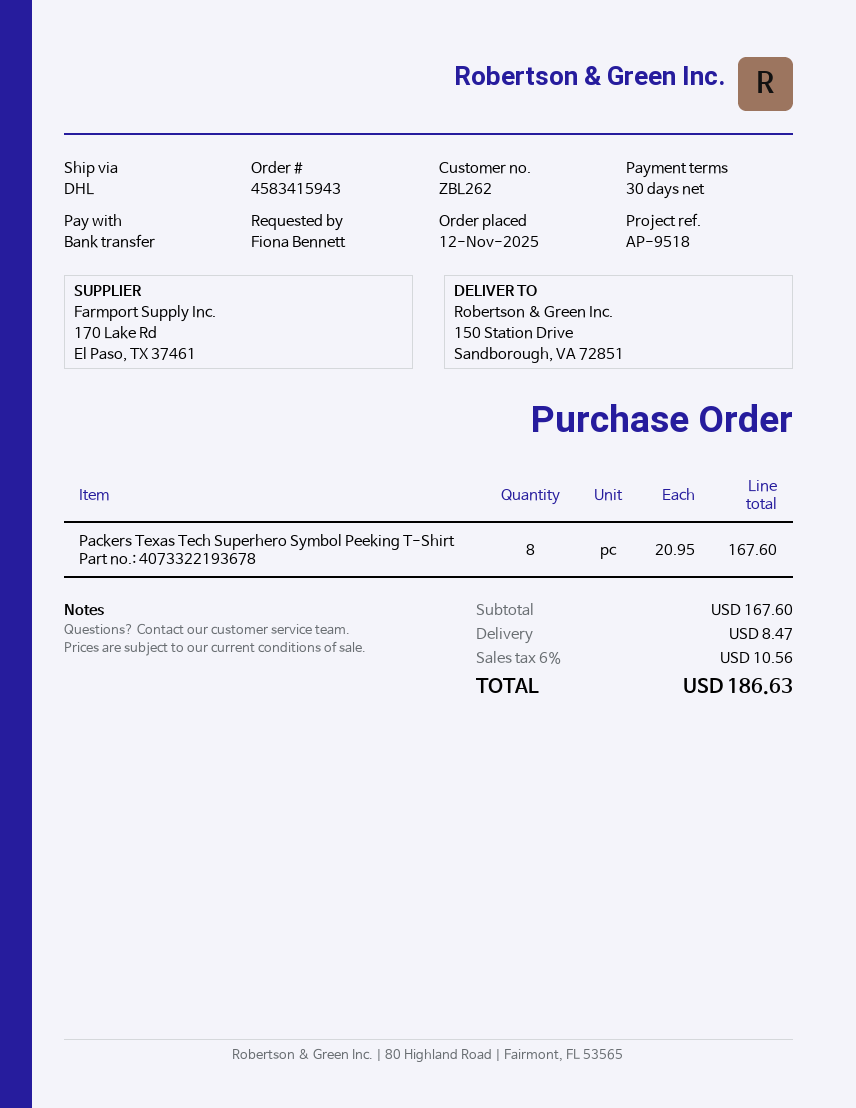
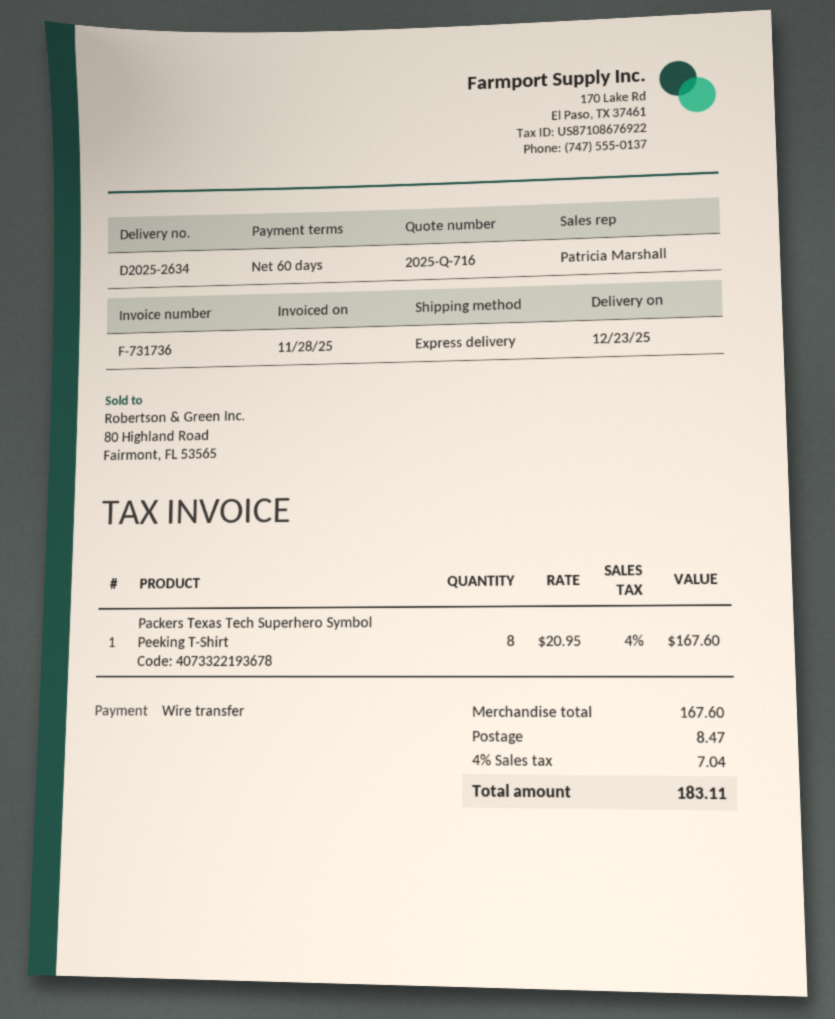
payment terms: 30 days -> 60 days
shipping method: DHL -> express
tax: 6% = 10.56 -> 4% = 7.04
total: 186.63 -> 183.11

